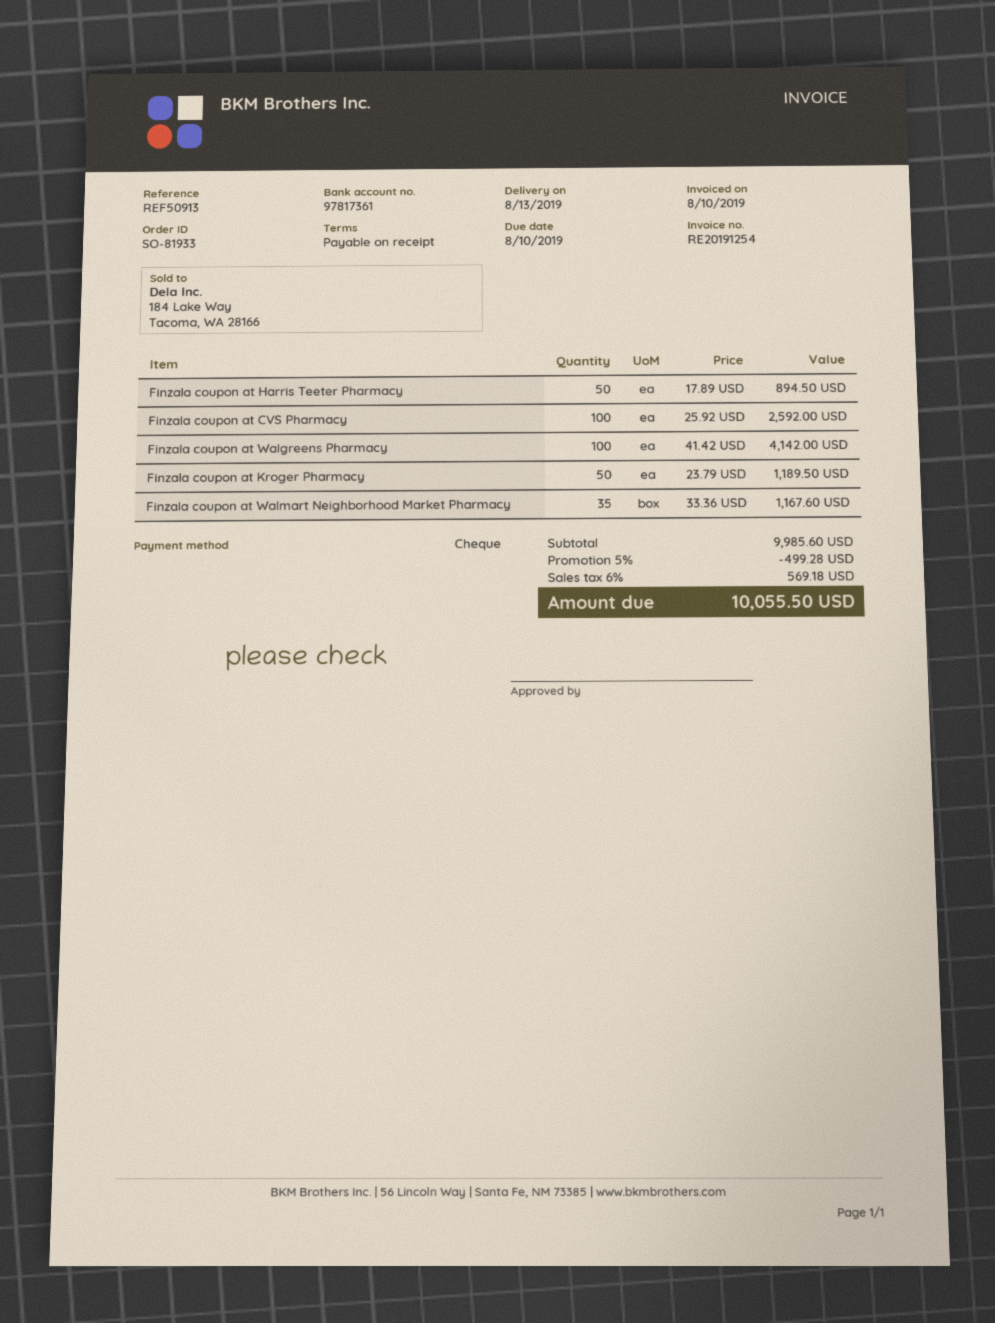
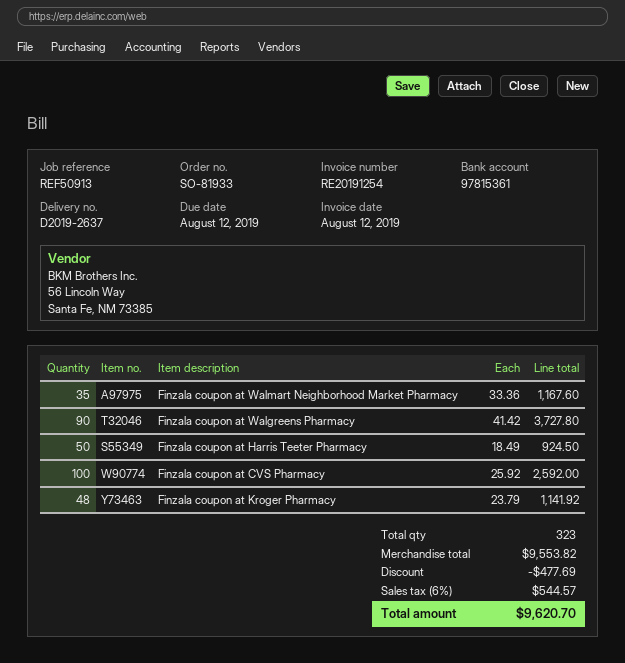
invoice date: 2019-08-10 -> 2019-08-12
due date: 2019-08-10 -> 2019-08-12
bank account: 97817361 -> 97815361
Finzala coupon at Harris Teeter Pharmacy: 50 x 17.89 = 894.50 -> 50 x 18.49 = 924.50
Finzala coupon at Walgreens Pharmacy: 100 x 41.42 = 4142.00 -> 90 x 41.42 = 3727.80
Finzala coupon at Kroger Pharmacy: 50 x 23.79 = 1189.50 -> 48 x 23.79 = 1141.92
subtotal: 9985.60 -> 9553.82
discount: 499.28 -> 477.69
tax: 6% = 569.18 -> 6% = 544.57
total: 10055.50 -> 9620.70

